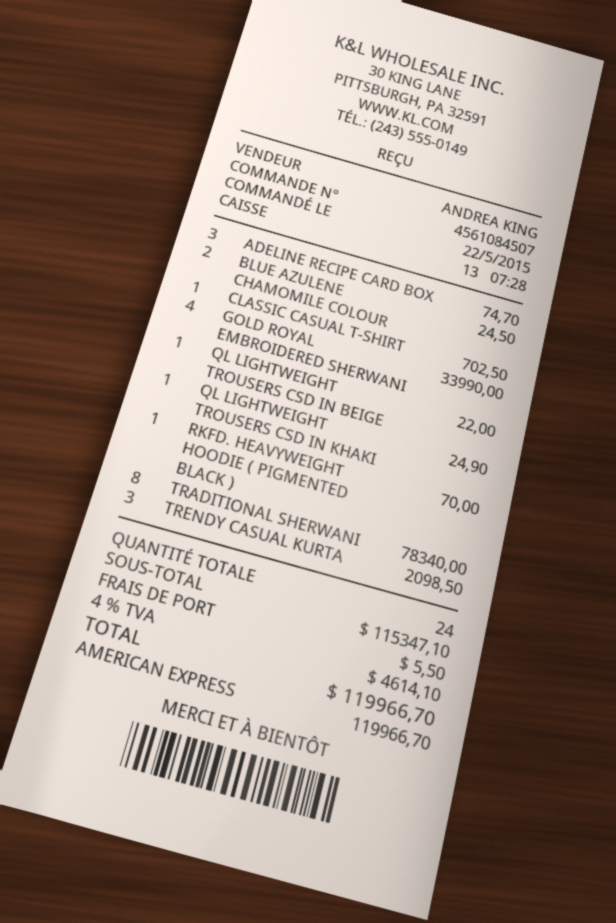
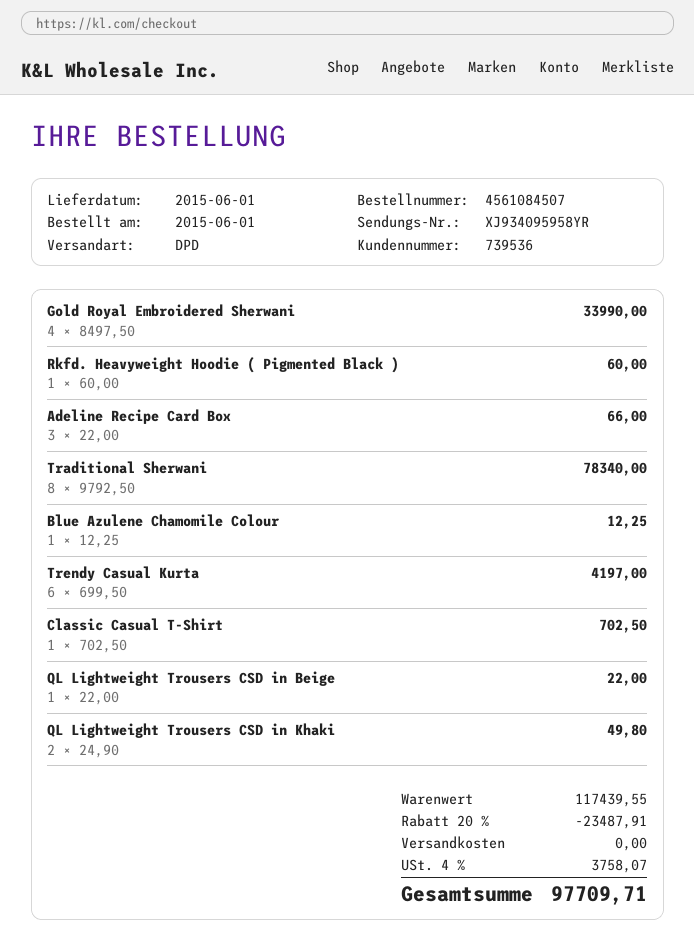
order date: 2015-05-22 -> 2015-06-01
ADELINE RECIPE CARD BOX: 3 for 74.70 -> 3 for 66.00
BLUE AZULENE CHAMOMILE COLOUR: 2 for 24.50 -> 1 for 12.25
QL LIGHTWEIGHT TROUSERS CSD IN KHAKI: 1 for 24.90 -> 2 for 49.80
RKFD. HEAVYWEIGHT HOODIE ( PIGMENTED BLACK ): 1 for 70.00 -> 1 for 60.00
TRENDY CASUAL KURTA: 3 for 2098.50 -> 6 for 4197.00
subtotal: 115347.10 -> 117439.55
discount: none -> 20% = 23487.91
shipping: 5.50 -> 0.00
tax: 4% = 4614.10 -> 4% = 3758.07
total: 119966.70 -> 97709.71

